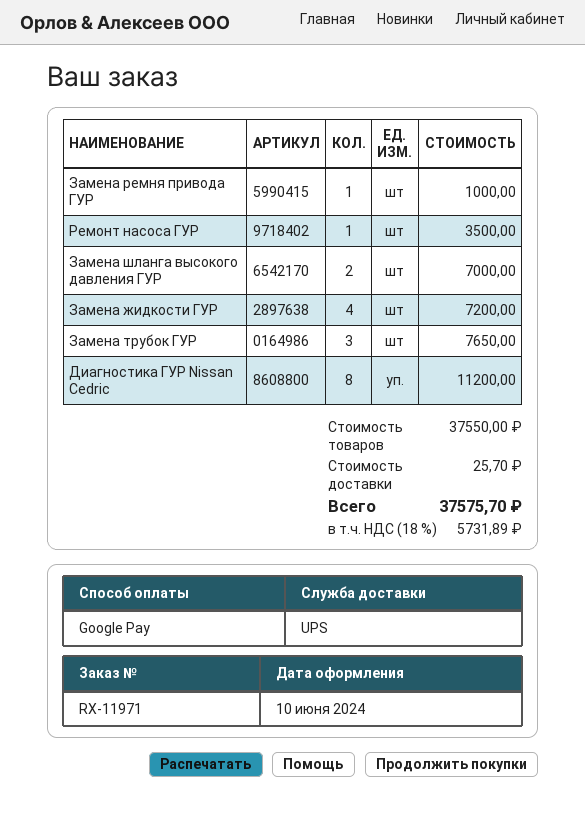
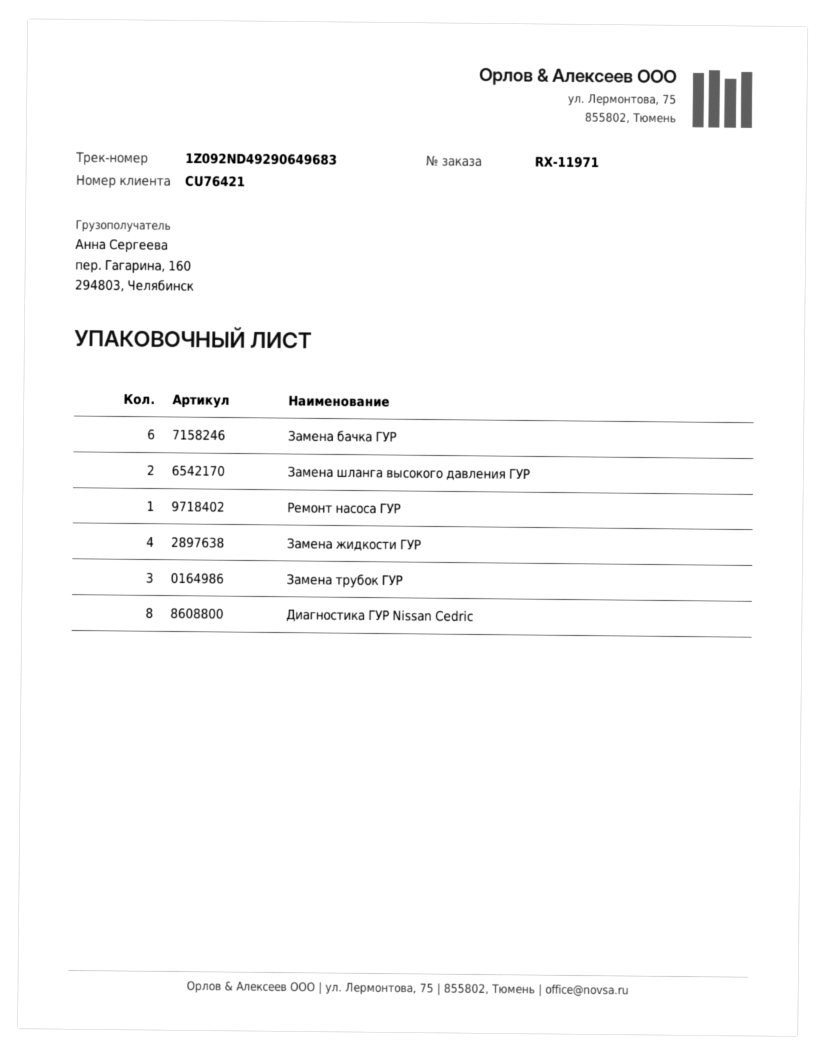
Замена ремня привода ГУР: 1 -> none
Замена бачка ГУР: none -> 6

